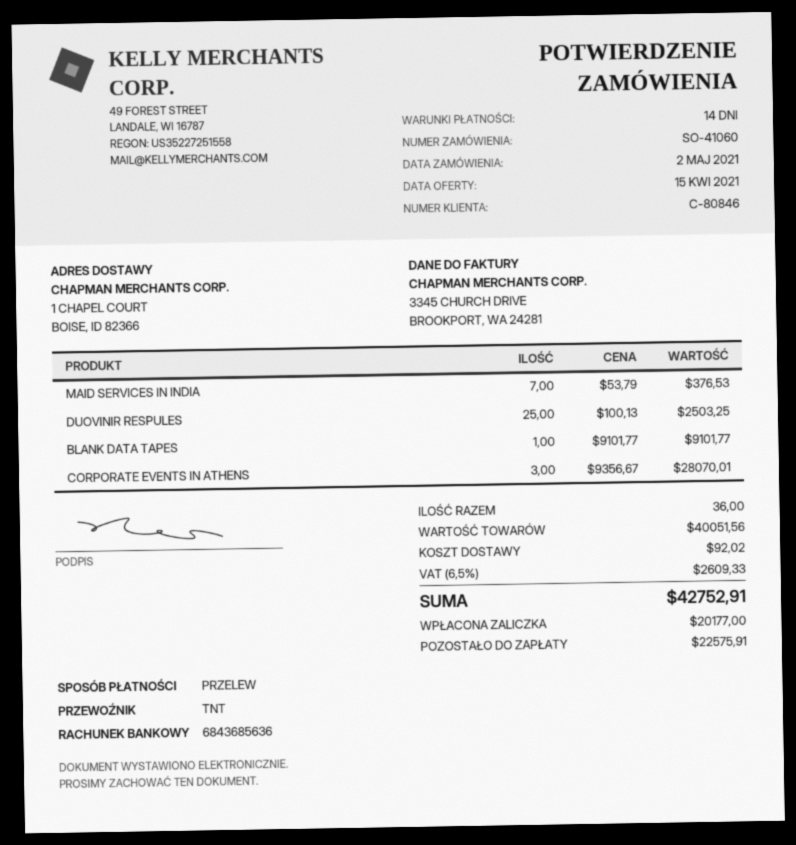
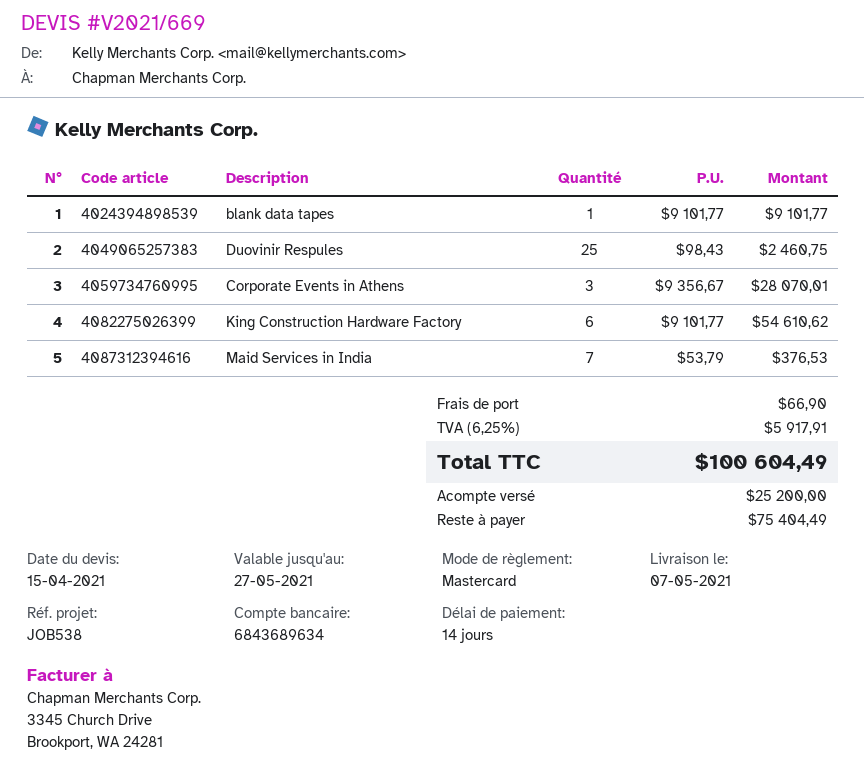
payment method: bank transfer -> Mastercard
bank account: 6843685636 -> 6843689634
DUOVINIR RESPULES: 25 x 100.13 = 2503.25 -> 25 x 98.43 = 2460.75
King Construction Hardware Factory: none -> 6 x 9101.77 = 54610.62
shipping: 92.02 -> 66.90
tax: 6.5% = 2609.33 -> 6.25% = 5917.91
total: 42752.91 -> 100604.49
deposit: 20177.00 -> 25200.00
balance: 22575.91 -> 75404.49

